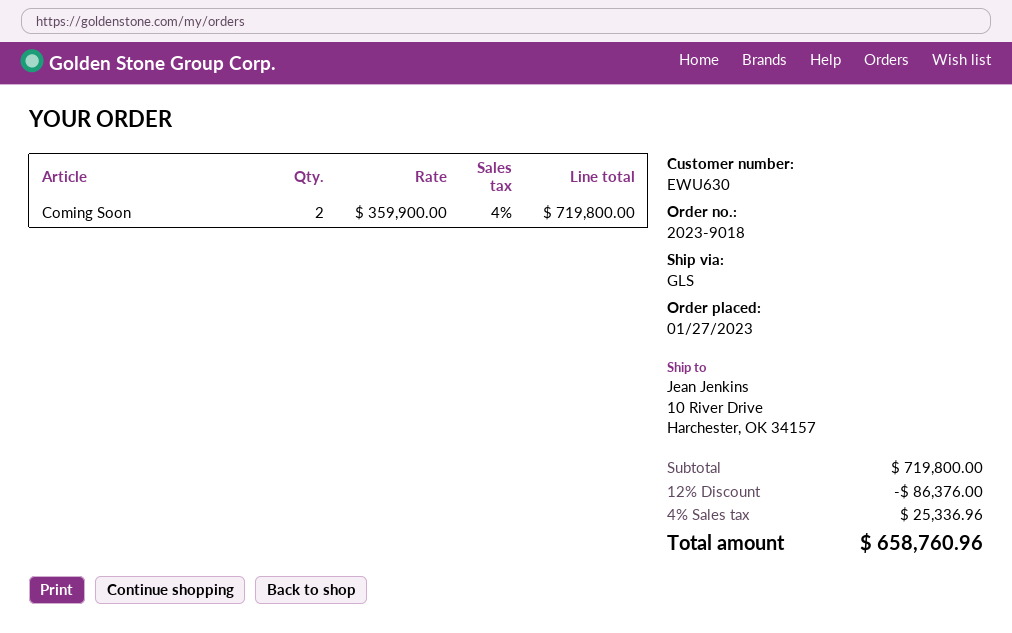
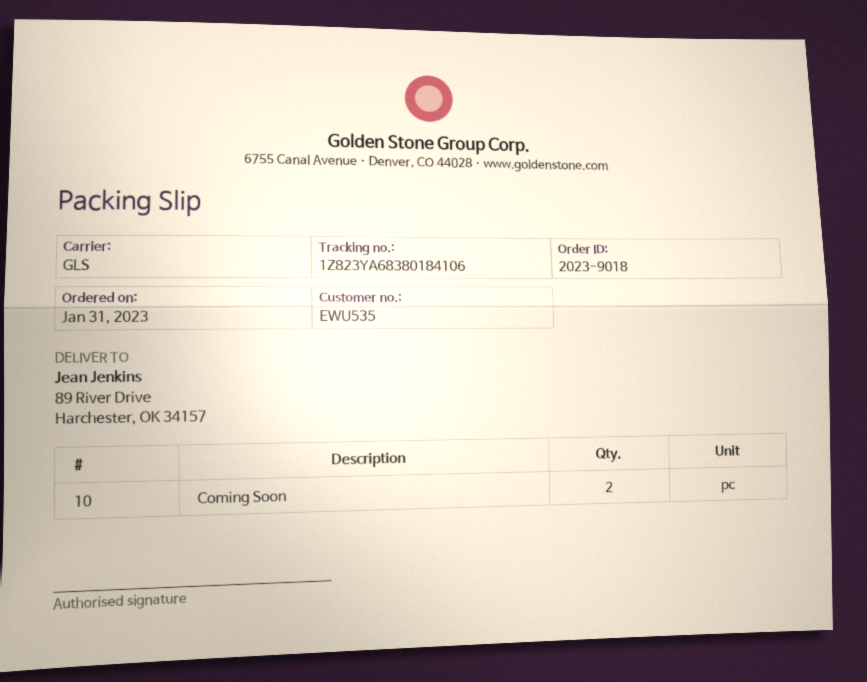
order date: 2023-01-27 -> 2023-01-31
customer number: EWU630 -> EWU535
ship to: 10 River Drive, Harchester, OK 34157 -> 89 River Drive, Harchester, OK 34157

